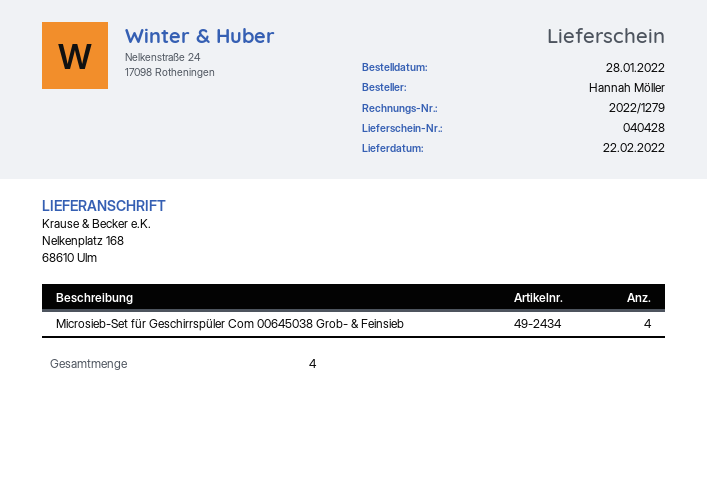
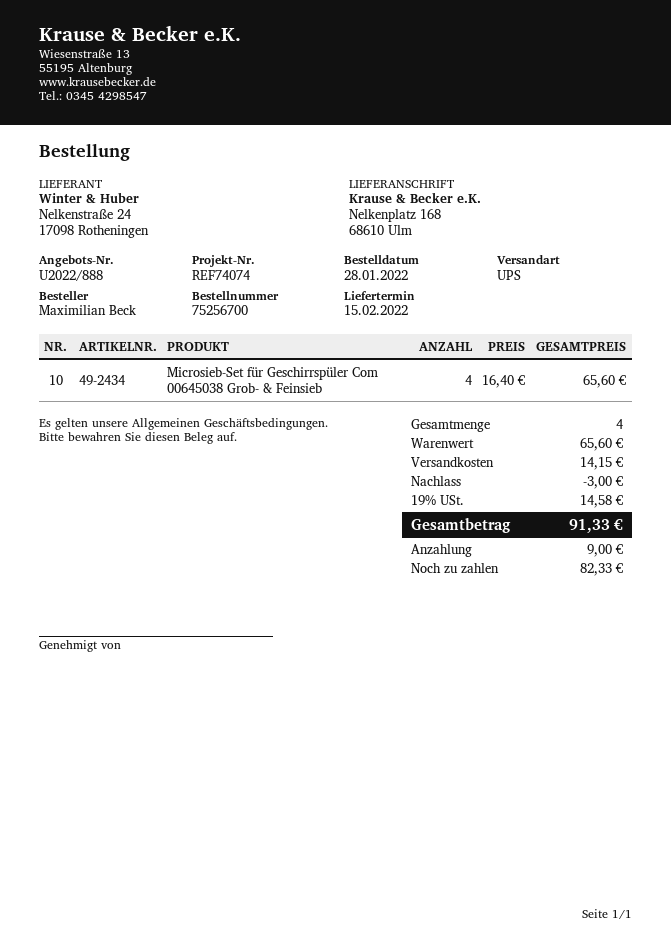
delivery date: 2022-02-22 -> 2022-02-15
ordered by: Hannah Möller -> Maximilian Beck

